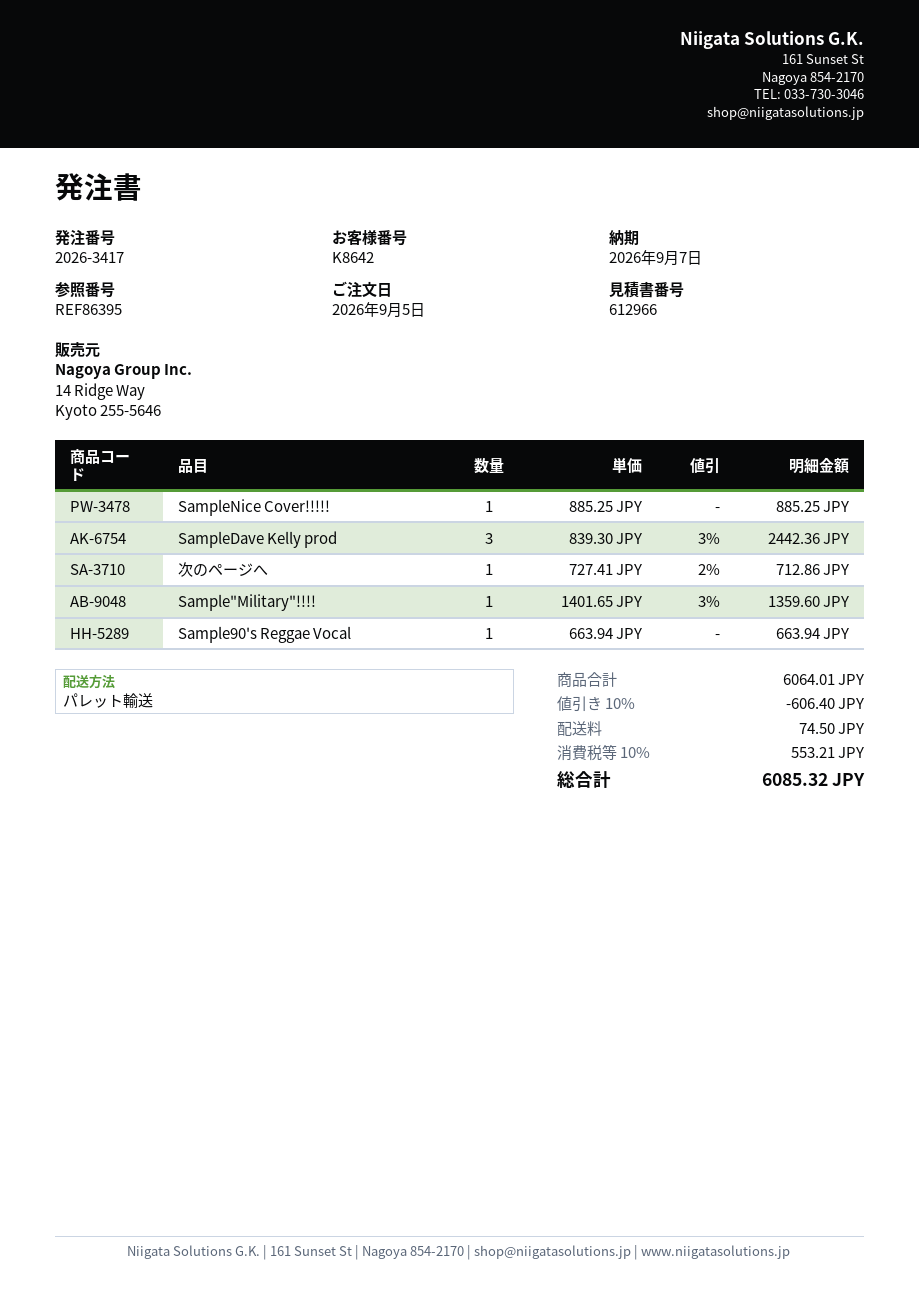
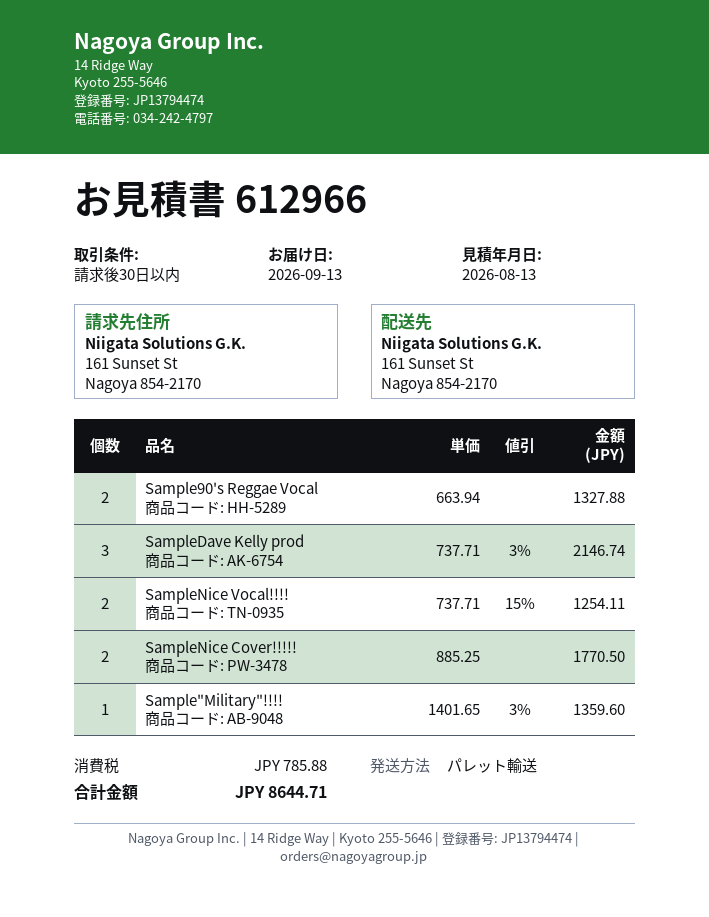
delivery date: 2026-09-07 -> 2026-09-13
SampleNice Cover!!!!!: 1 x 885.25 = 885.25 -> 2 x 885.25 = 1770.50
SampleDave Kelly prod: 3 x 839.30 - 3% = 2442.36 -> 3 x 737.71 - 3% = 2146.74
次のページへ: 1 x 727.41 - 2% = 712.86 -> none
Sample90's Reggae Vocal: 1 x 663.94 = 663.94 -> 2 x 663.94 = 1327.88
SampleNice Vocal!!!!: none -> 2 x 737.71 - 15% = 1254.11
discount: 10% = 606.40 -> none
shipping: 74.50 -> none
tax: 553.21 -> 785.88
total: 6085.32 -> 8644.71

